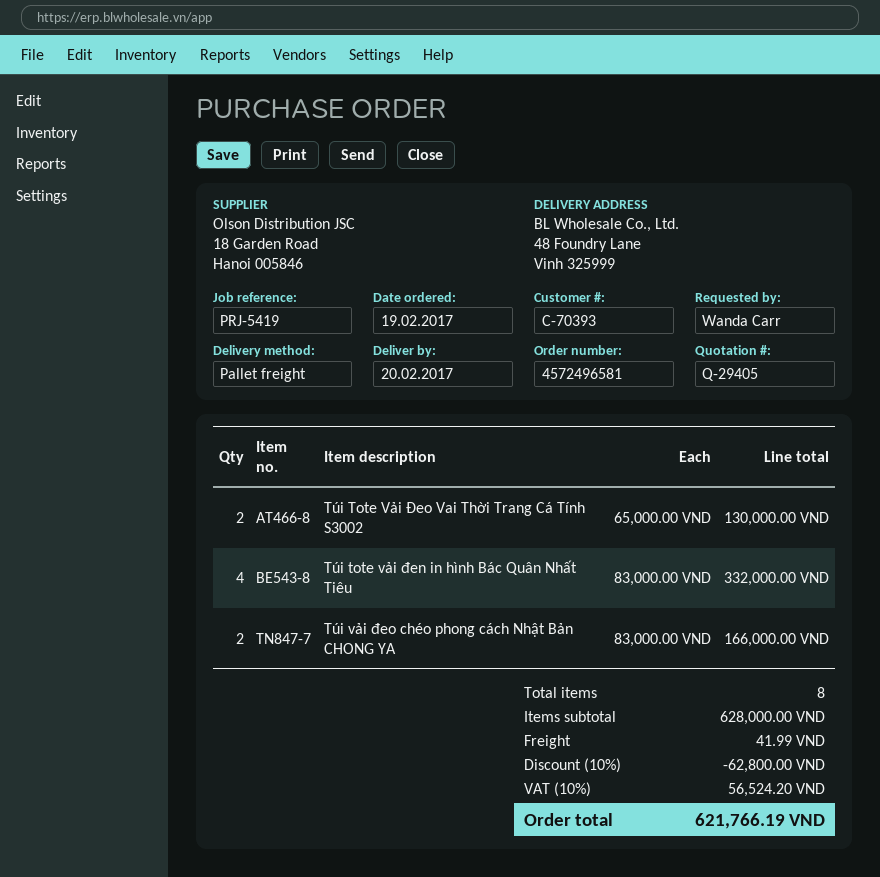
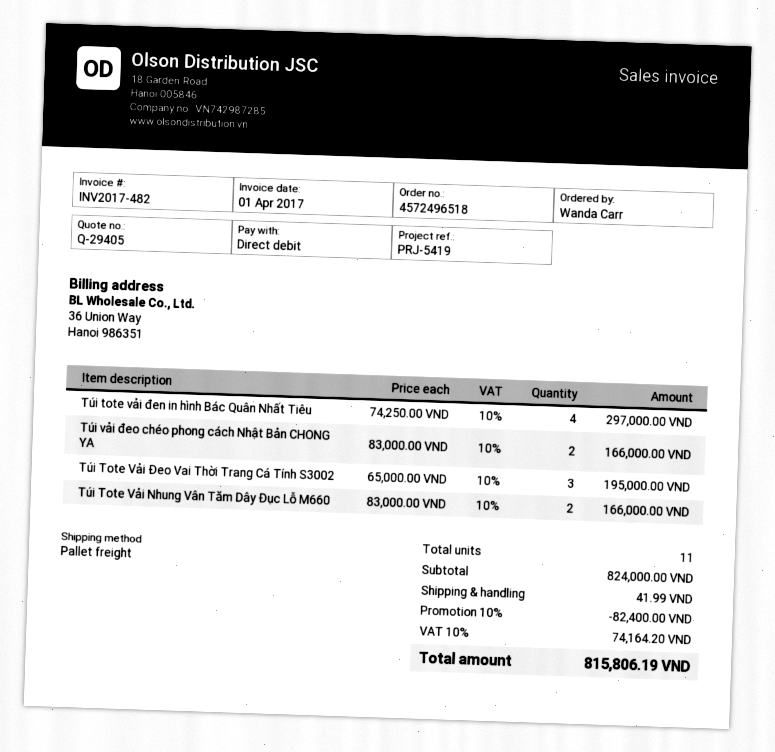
order number: 4572496581 -> 4572496518
Túi Tote Vải Đeo Vai Thời Trang Cá Tính S3002: 2 x 65000.00 = 130000.00 -> 3 x 65000.00 = 195000.00
Túi tote vải đen in hình Bác Quân Nhất Tiêu: 4 x 83000.00 = 332000.00 -> 4 x 74250.00 = 297000.00
Túi Tote Vải Nhung Vân Tăm Dây Đục Lỗ M660: none -> 2 x 83000.00 = 166000.00
total quantity: 8 -> 11
subtotal: 628000.00 -> 824000.00
discount: 10% = 62800.00 -> 10% = 82400.00
tax: 10% = 56524.20 -> 10% = 74164.20
total: 621766.19 -> 815806.19

